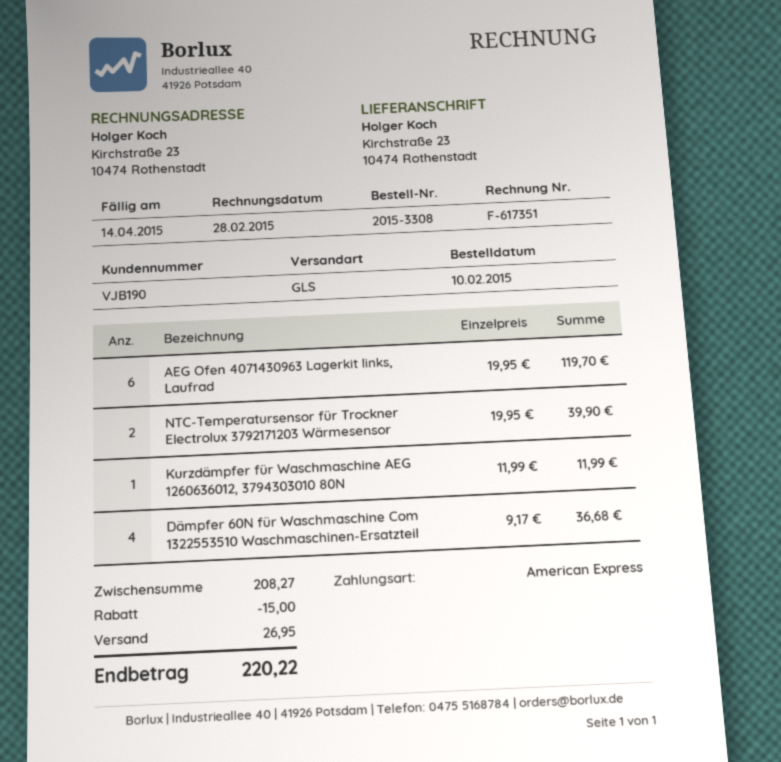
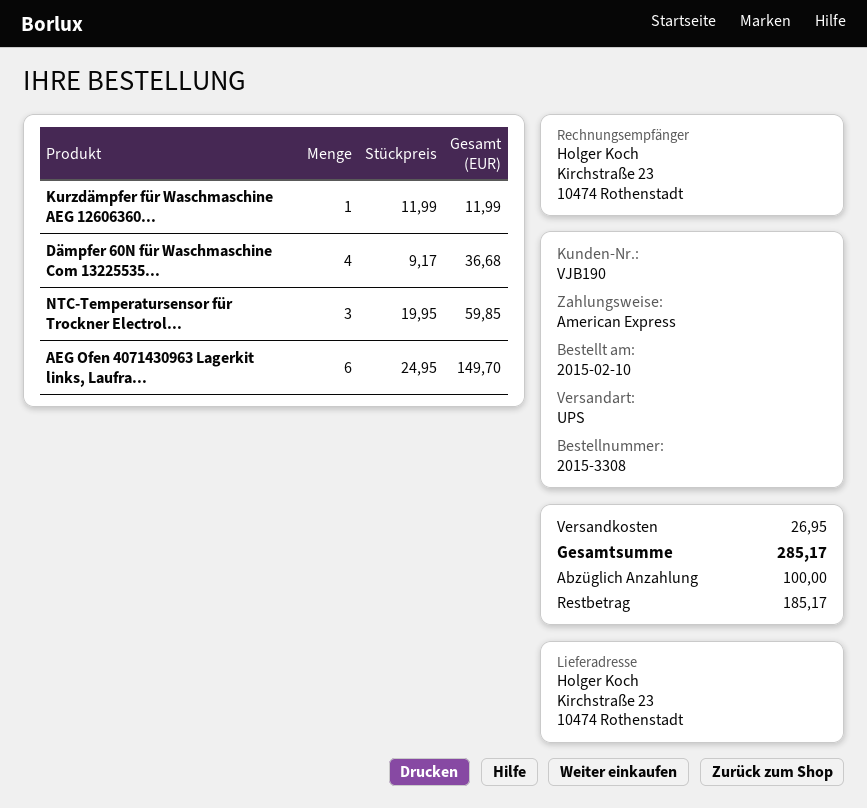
shipping method: GLS -> UPS
AEG Ofen 4071430963 Lagerkit links, Laufrad: 6 x 19.95 = 119.70 -> 6 x 24.95 = 149.70
NTC-Temperatursensor für Trockner Electrolux 3792171203 Wärmesensor: 2 x 19.95 = 39.90 -> 3 x 19.95 = 59.85
discount: 15.00 -> none
total: 220.22 -> 285.17

